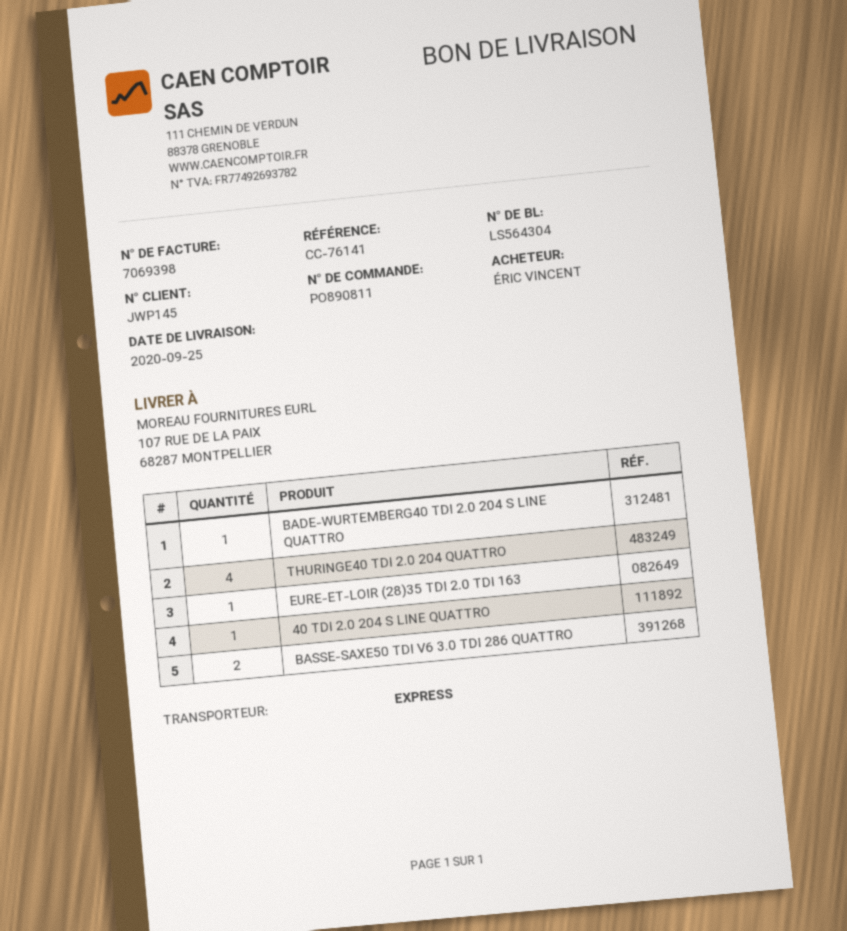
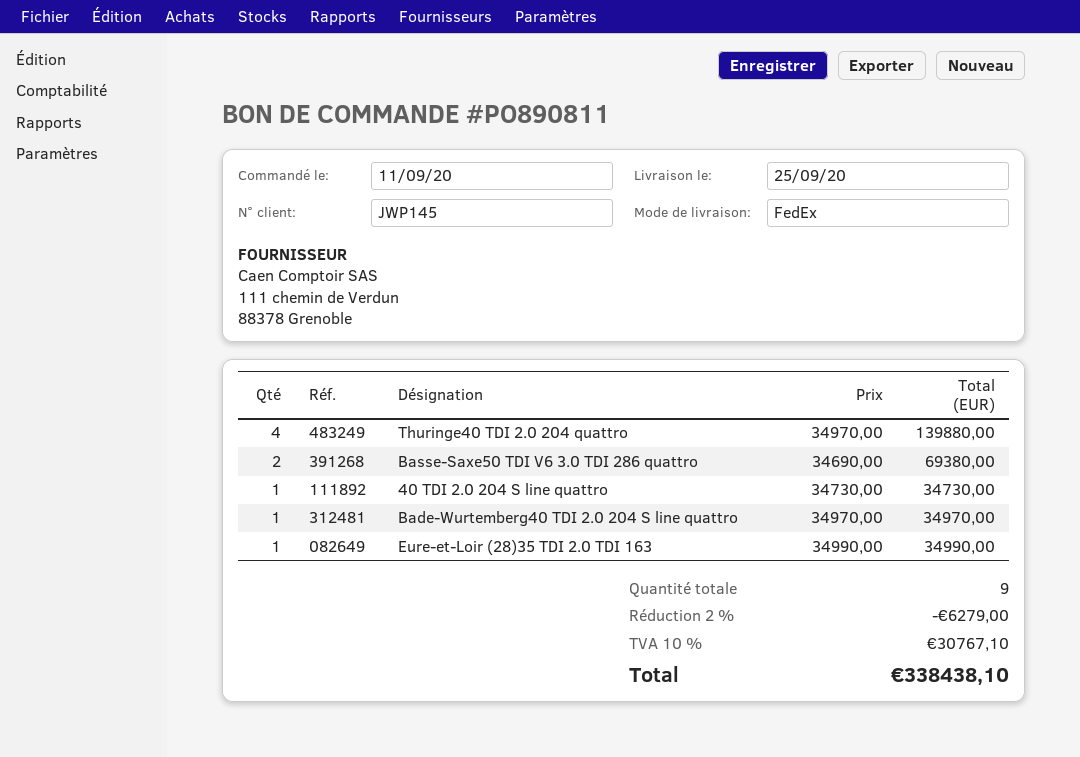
shipping method: express -> FedEx

